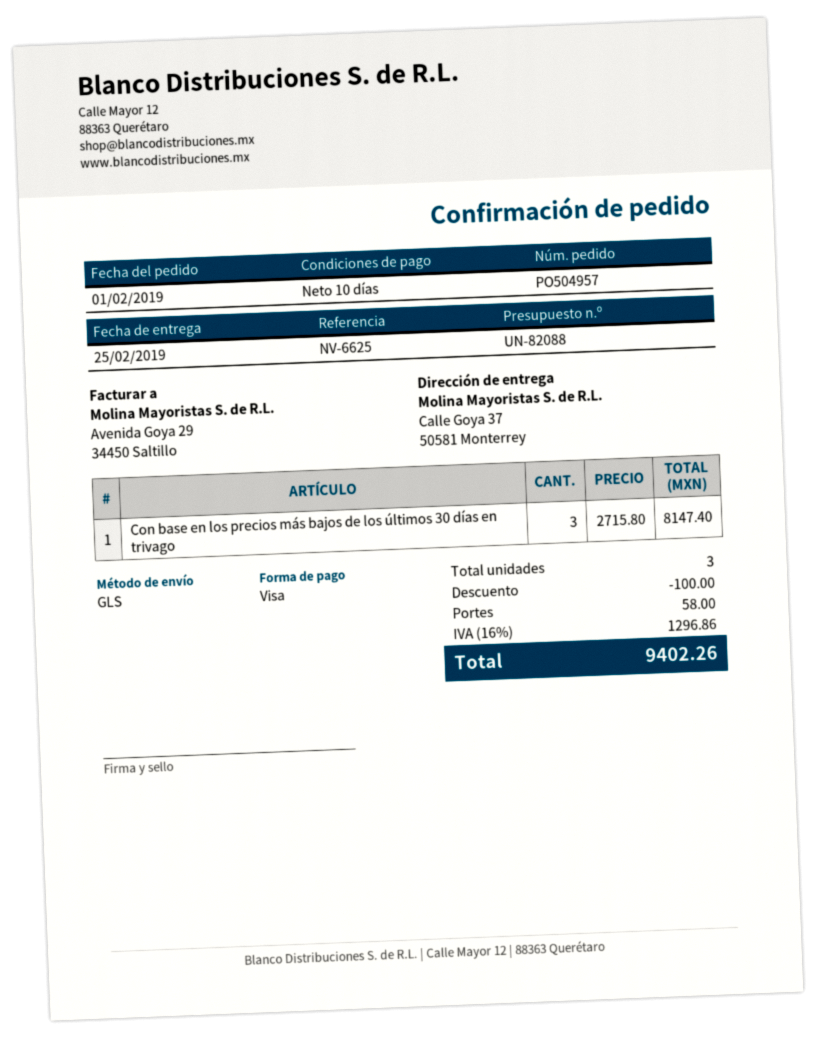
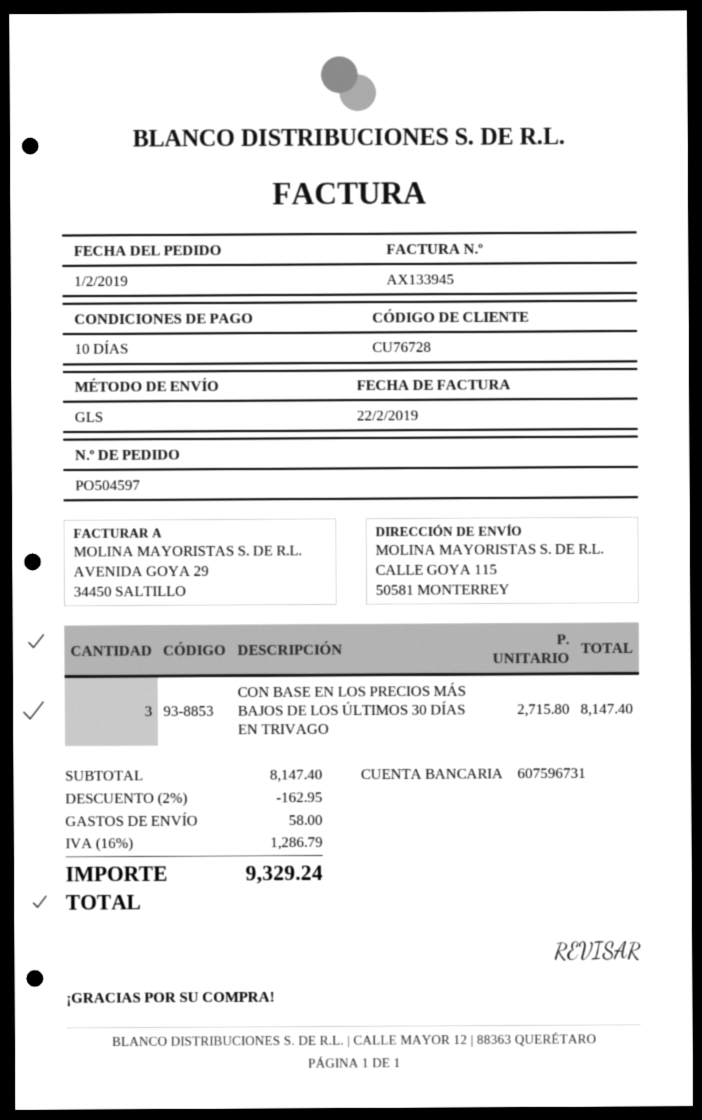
order number: PO504957 -> PO504597
ship to: Calle Goya 37, 50581 Monterrey -> CALLE GOYA 115, 50581 MONTERREY
discount: 100.00 -> 162.95
tax: 16% = 1296.86 -> 16% = 1286.79
total: 9402.26 -> 9329.24

